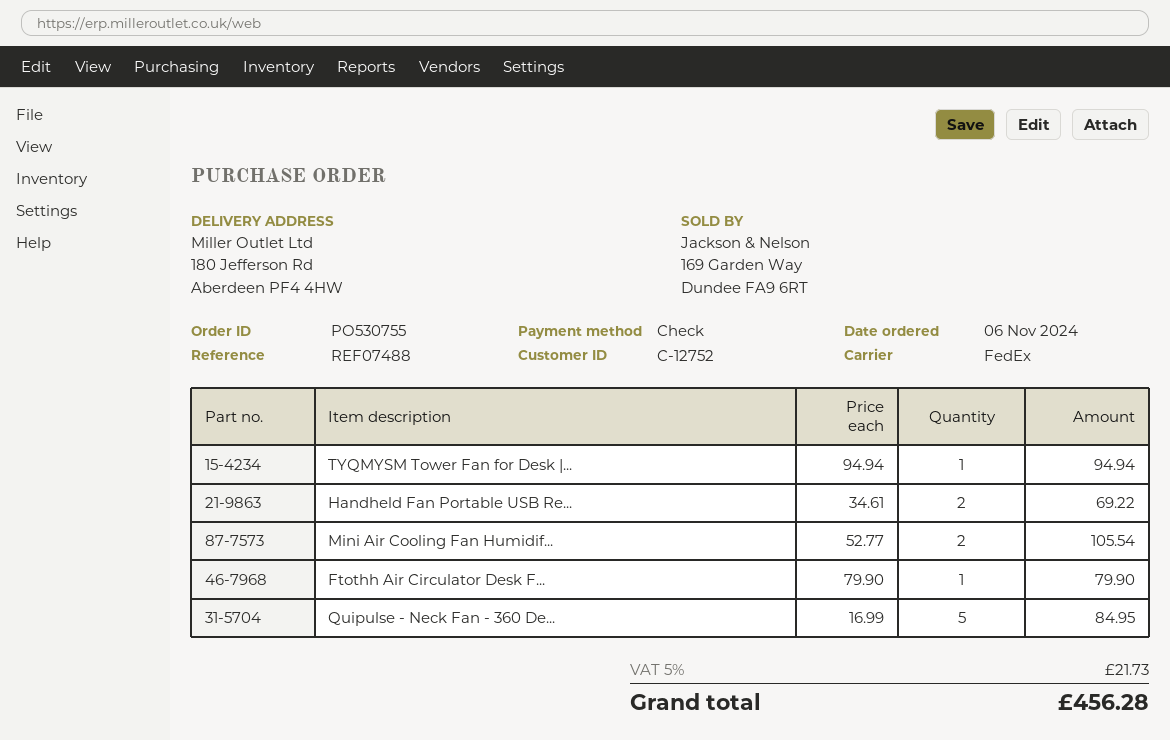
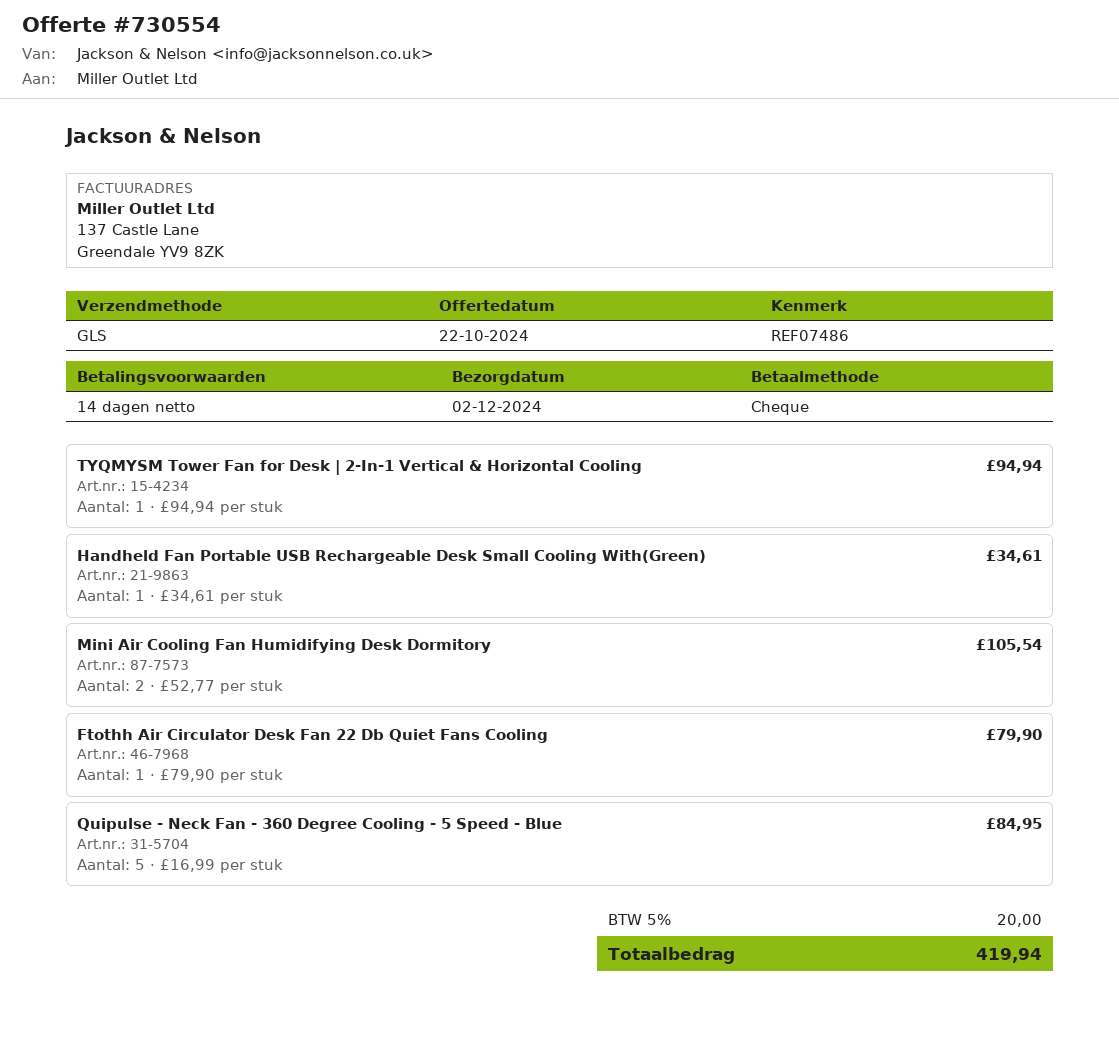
reference: REF07488 -> REF07486
shipping method: FedEx -> GLS
Handheld Fan Portable USB Re...: 2 x 34.61 = 69.22 -> 1 x 34.61 = 34.61
tax: 5% = 21.73 -> 5% = 20.00
total: 456.28 -> 419.94

